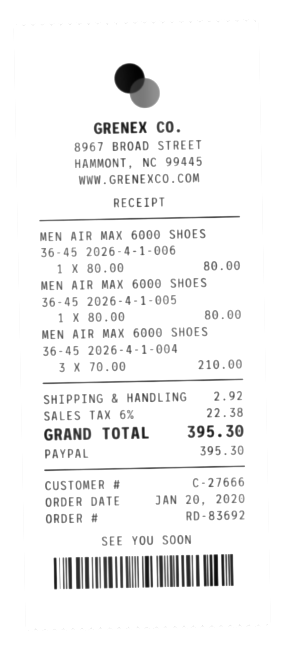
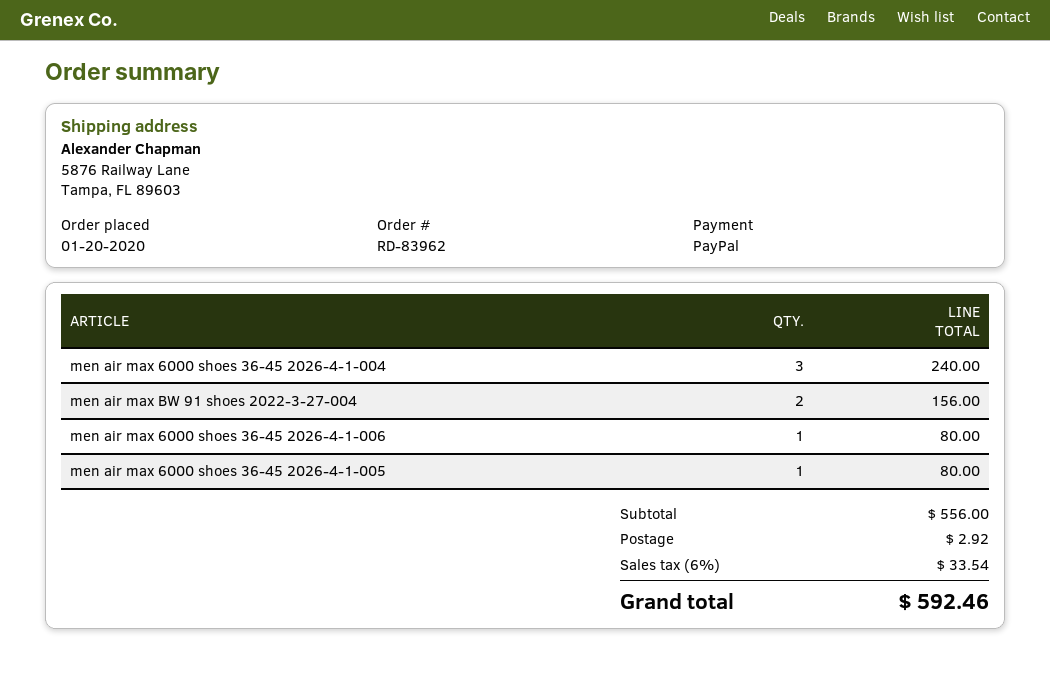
order number: RD-83692 -> RD-83962
MEN AIR MAX 6000 SHOES 36-45 2026-4-1-004: 3 for 210.00 -> 3 for 240.00
men air max BW 91 shoes 2022-3-27-004: none -> 2 for 156.00
tax: 6% = 22.38 -> 6% = 33.54
total: 395.30 -> 592.46

